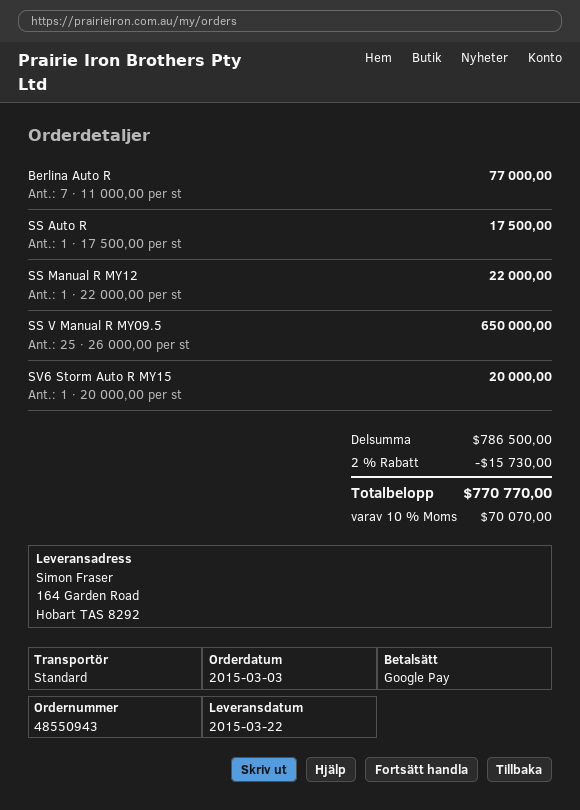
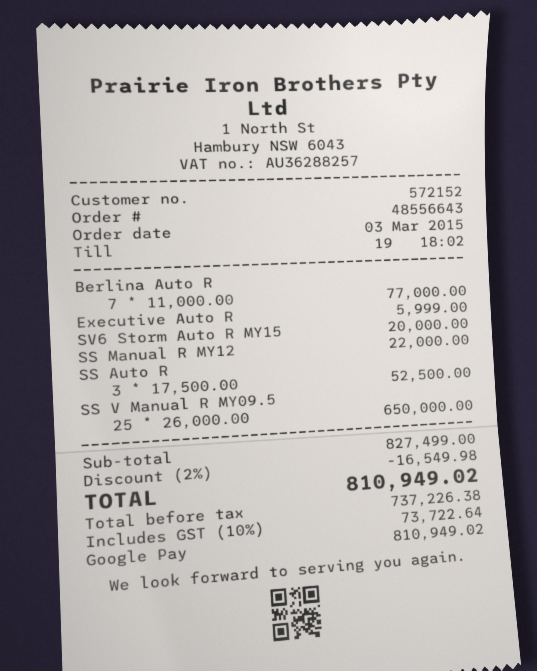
order number: 48550943 -> 48556643
SS Auto R: 1 x 17500.00 = 17500.00 -> 3 x 17500.00 = 52500.00
Executive Auto R: none -> 1 x 5999.00 = 5999.00
subtotal: 786500.00 -> 827499.00
discount: 2% = 15730.00 -> 2% = 16549.98
tax: 10% = 70070.00 -> 10% = 73722.64
total: 770770.00 -> 810949.02

